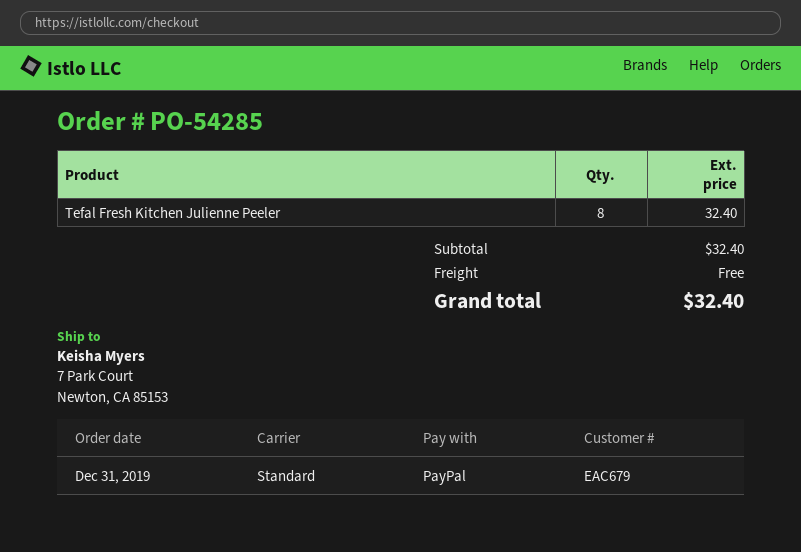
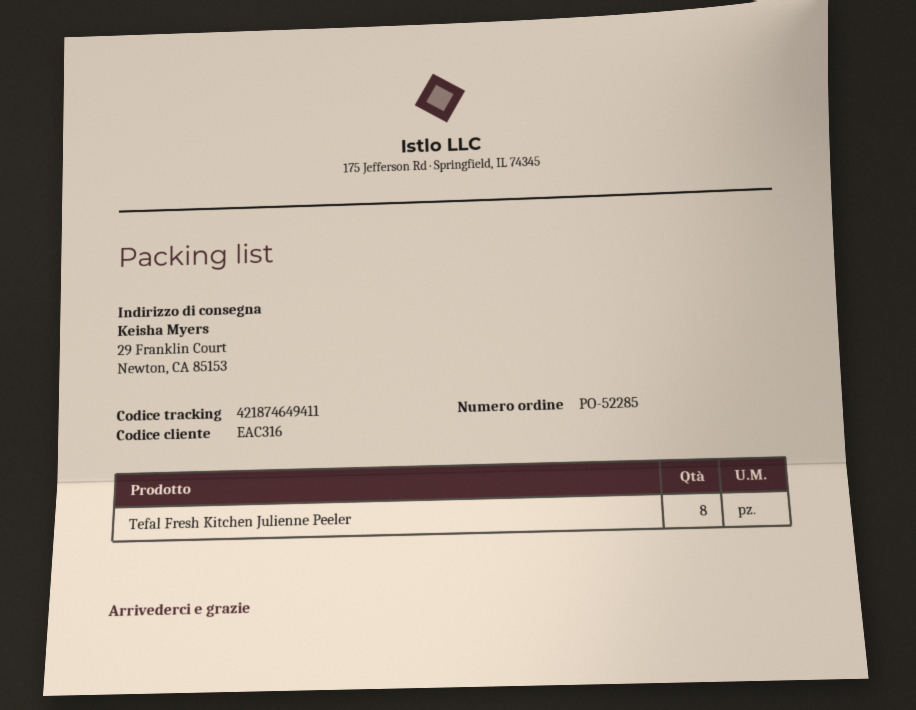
order number: PO-54285 -> PO-52285
customer number: EAC679 -> EAC316
ship to: 7 Park Court, Newton, CA 85153 -> 29 Franklin Court, Newton, CA 85153

